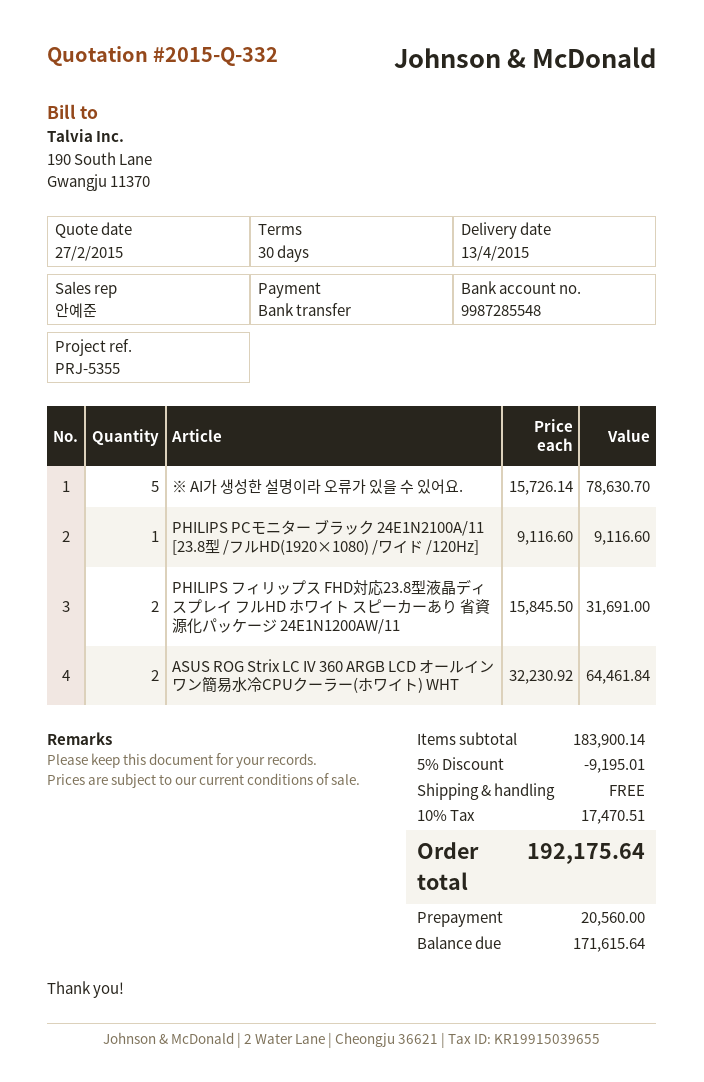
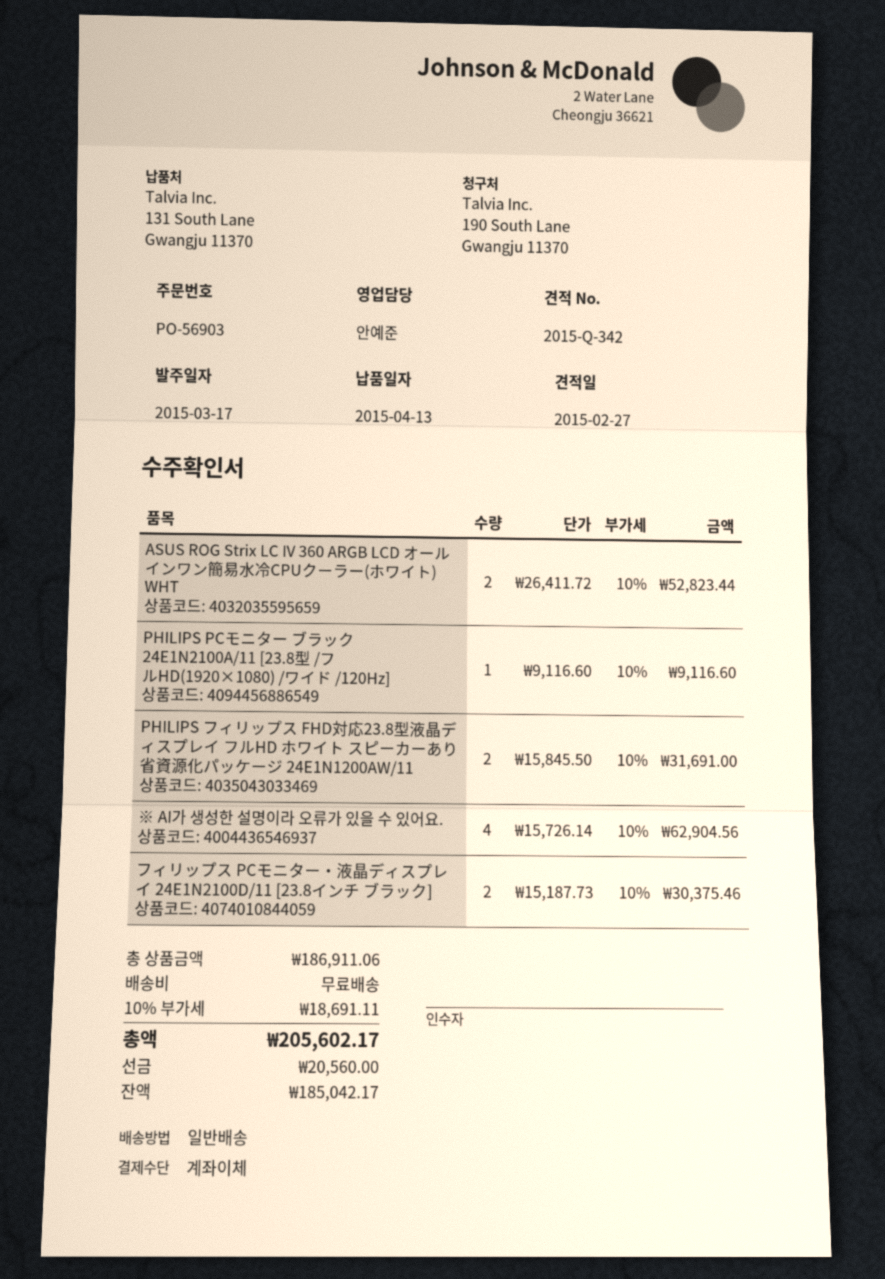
quote number: 2015-Q-332 -> 2015-Q-342
※ AI가 생성한 설명이라 오류가 있을 수 있어요.: 5 x 15726.14 = 78630.70 -> 4 x 15726.14 = 62904.56
ASUS ROG Strix LC IV 360 ARGB LCD オールインワン簡易水冷CPUクーラー(ホワイト) WHT: 2 x 32230.92 = 64461.84 -> 2 x 26411.72 = 52823.44
フィリップス PCモニター・液晶ディスプレイ 24E1N2100D/11 [23.8インチ ブラック]: none -> 2 x 15187.73 = 30375.46
subtotal: 183900.14 -> 186911.06
discount: 5% = 9195.01 -> none
tax: 10% = 17470.51 -> 10% = 18691.11
total: 192175.64 -> 205602.17
balance: 171615.64 -> 185042.17

